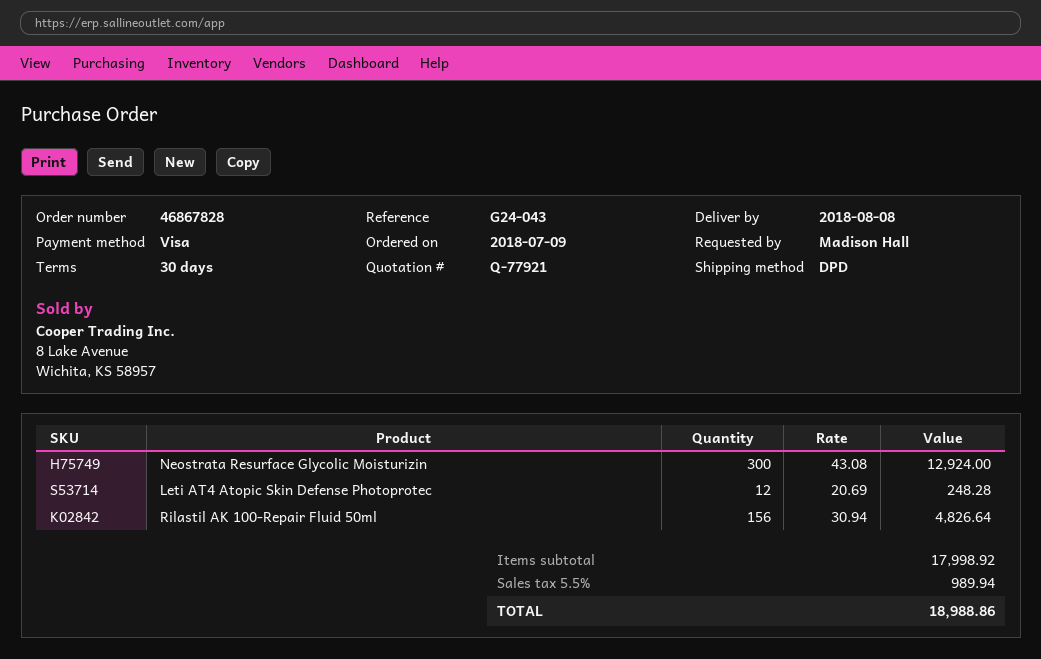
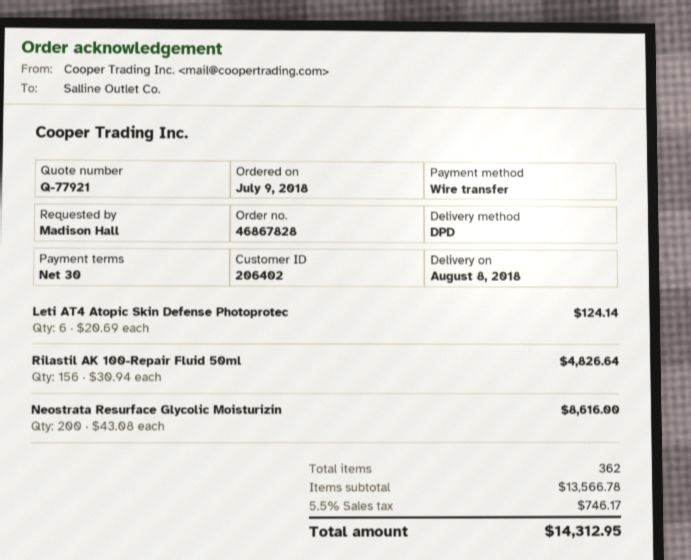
payment method: Visa -> bank transfer
Neostrata Resurface Glycolic Moisturizin: 300 x 43.08 = 12924.00 -> 200 x 43.08 = 8616.00
Leti AT4 Atopic Skin Defense Photoprotec: 12 x 20.69 = 248.28 -> 6 x 20.69 = 124.14
subtotal: 17998.92 -> 13566.78
tax: 5.5% = 989.94 -> 5.5% = 746.17
total: 18988.86 -> 14312.95

